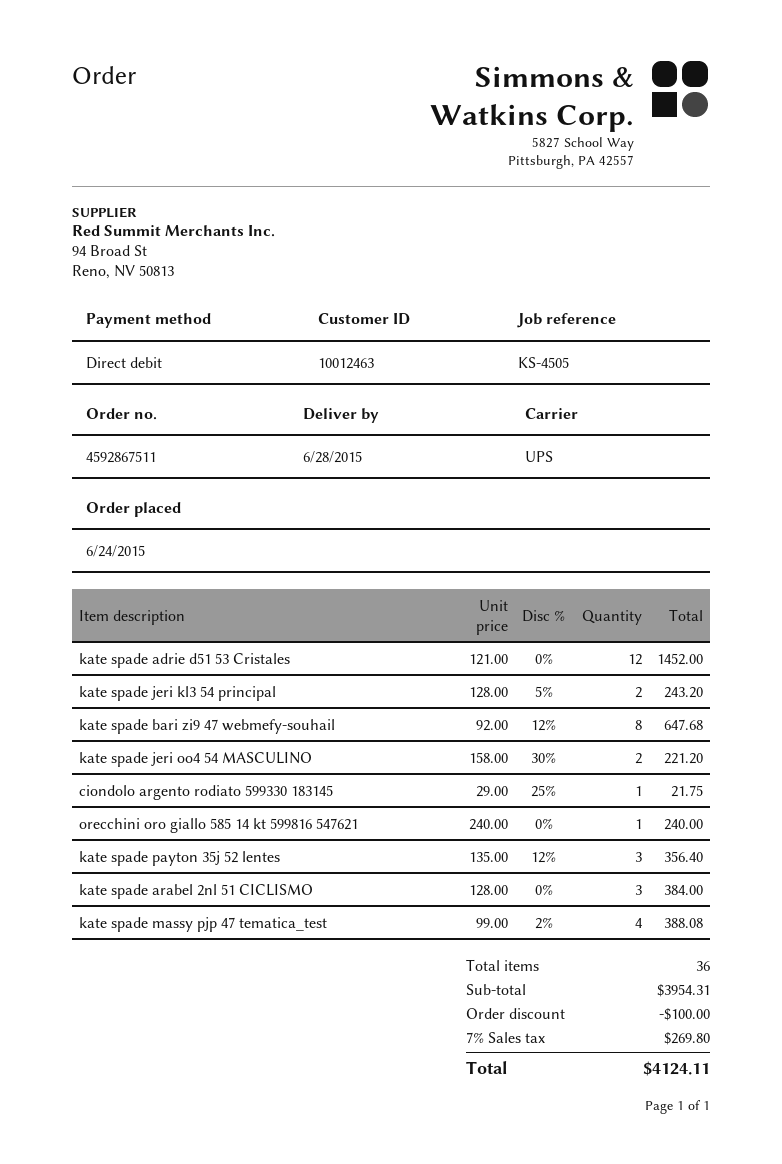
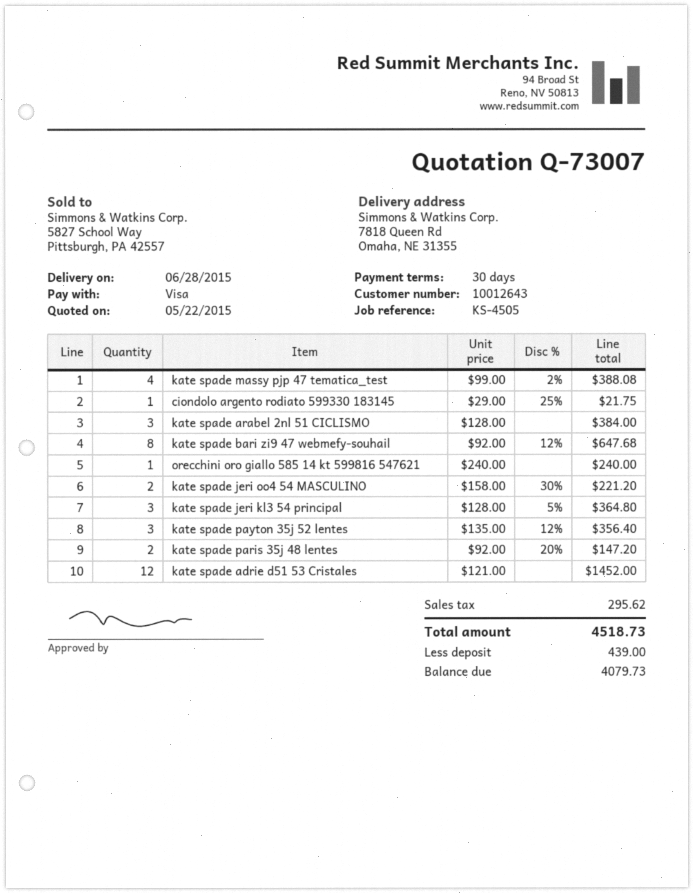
customer number: 10012463 -> 10012643
payment method: direct debit -> Visa
kate spade jeri kl3 54 principal: 2 x 128.00 - 5% = 243.20 -> 3 x 128.00 - 5% = 364.80
kate spade paris 35j 48 lentes: none -> 2 x 92.00 - 20% = 147.20
discount: 100.00 -> none
tax: 269.80 -> 295.62
total: 4124.11 -> 4518.73

